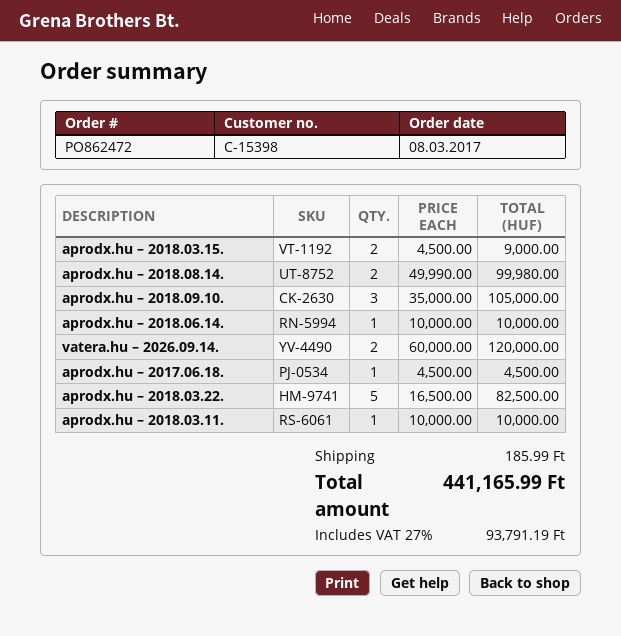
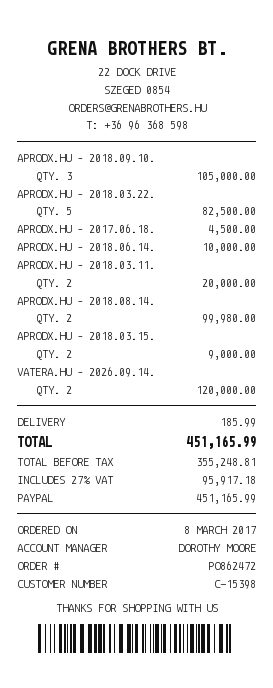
aprodx.hu – 2018.03.11.: 1 for 10000.00 -> 2 for 20000.00
tax: 27% = 93791.19 -> 27% = 95917.18
total: 441165.99 -> 451165.99

